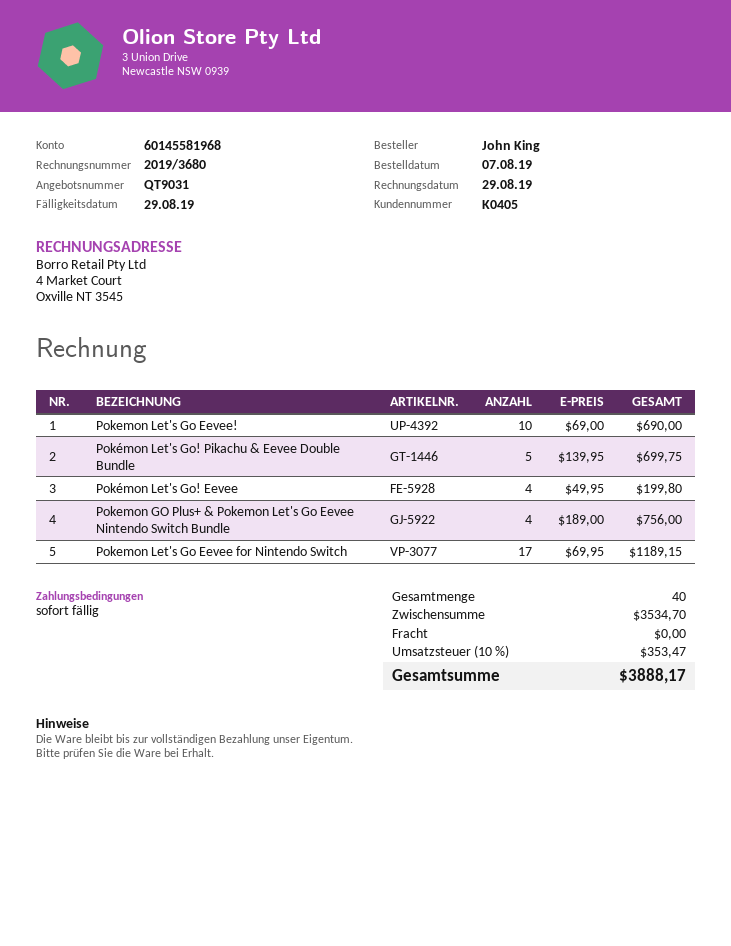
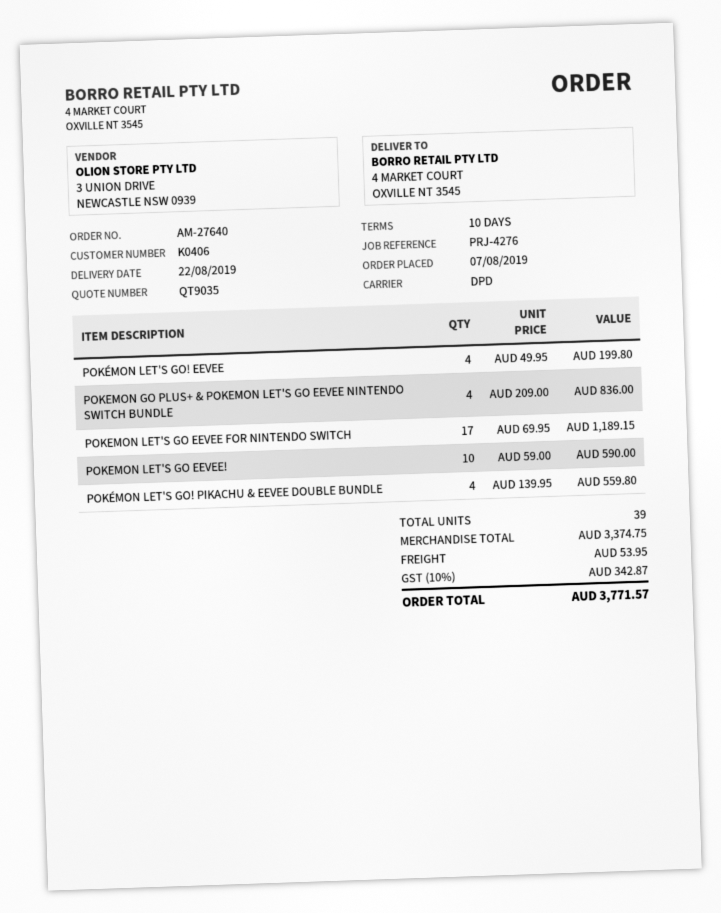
quote number: QT9031 -> QT9035
payment terms: on receipt -> 10 days
customer number: K0405 -> K0406
Pokemon Let's Go Eevee!: 10 x 69.00 = 690.00 -> 10 x 59.00 = 590.00
Pokémon Let's Go! Pikachu & Eevee Double Bundle: 5 x 139.95 = 699.75 -> 4 x 139.95 = 559.80
Pokemon GO Plus+ & Pokemon Let's Go Eevee Nintendo Switch Bundle: 4 x 189.00 = 756.00 -> 4 x 209.00 = 836.00
total quantity: 40 -> 39
subtotal: 3534.70 -> 3374.75
shipping: 0.00 -> 53.95
tax: 10% = 353.47 -> 10% = 342.87
total: 3888.17 -> 3771.57

